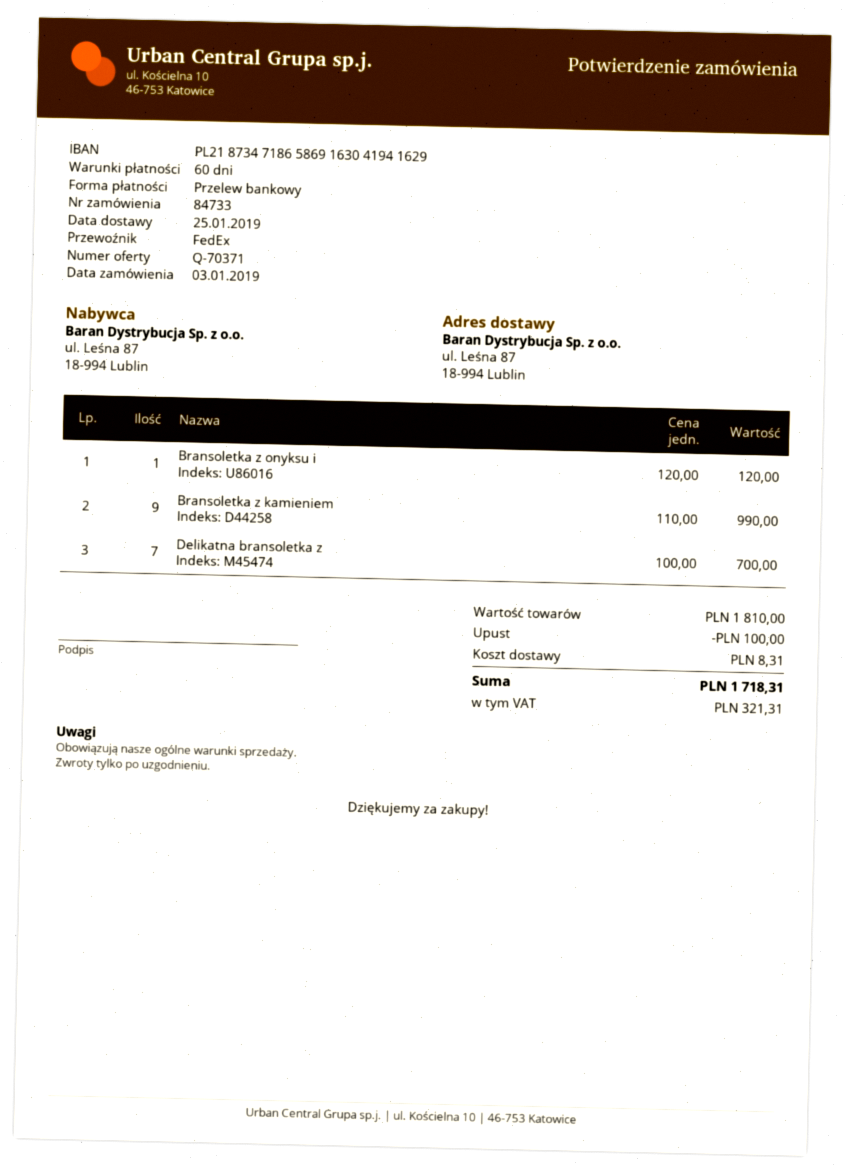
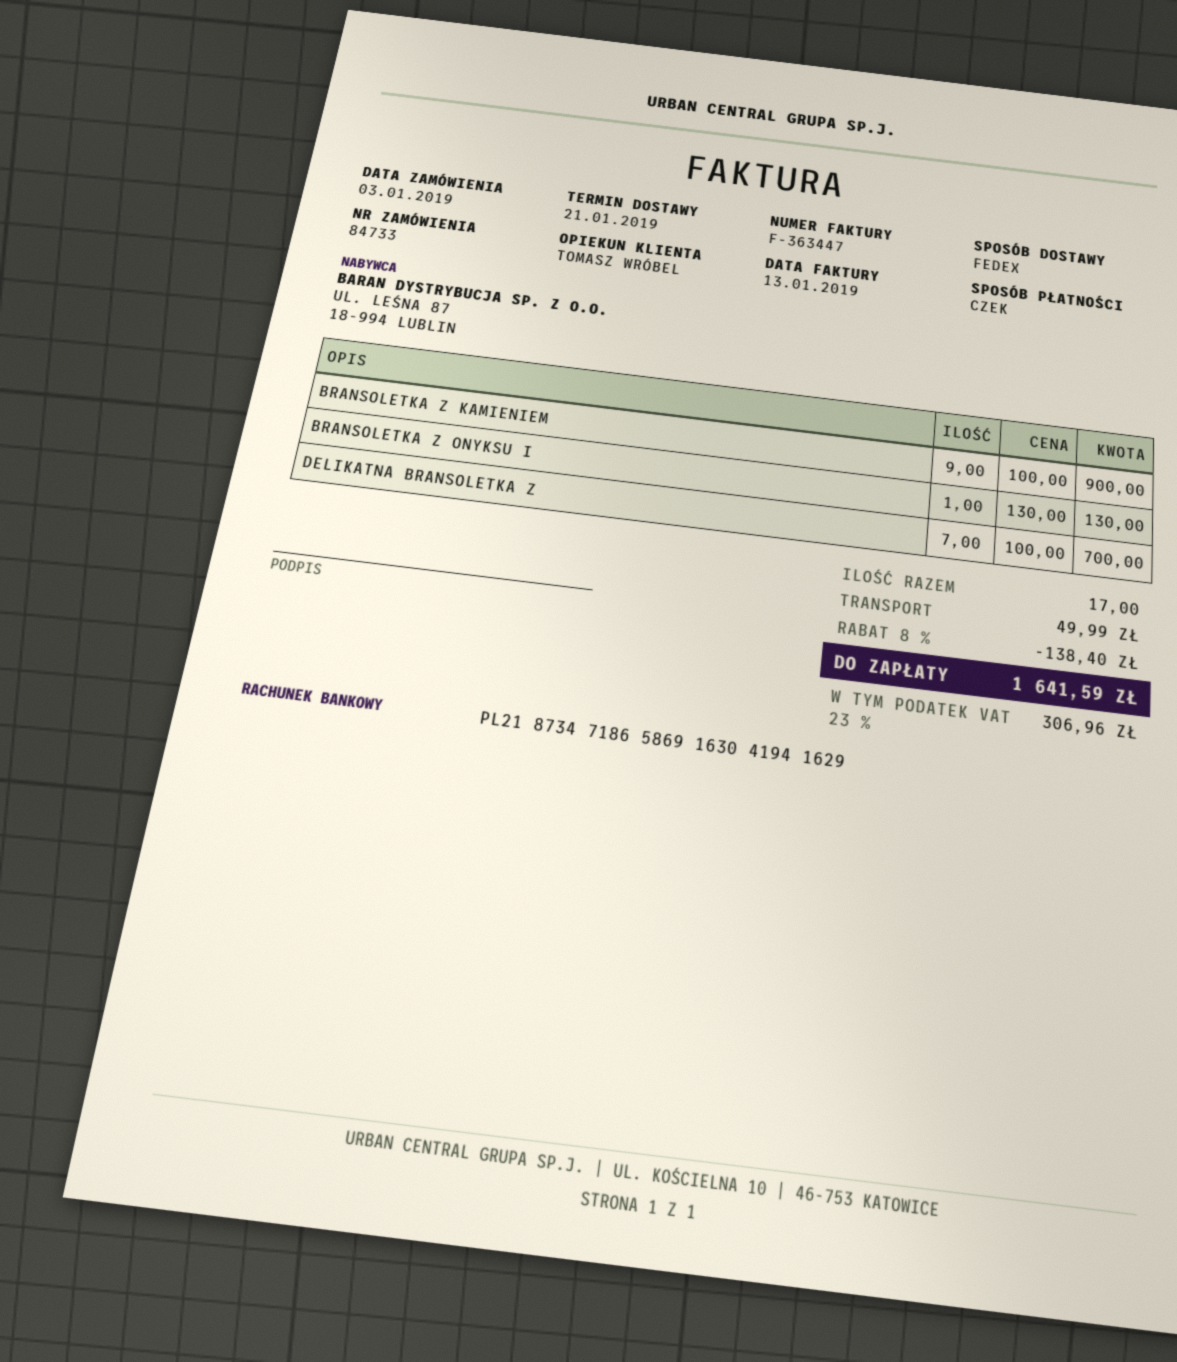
delivery date: 2019-01-25 -> 2019-01-21
payment method: bank transfer -> cheque
Bransoletka z onyksu i: 1 x 120.00 = 120.00 -> 1 x 130.00 = 130.00
Bransoletka z kamieniem: 9 x 110.00 = 990.00 -> 9 x 100.00 = 900.00
discount: 100.00 -> 138.40
shipping: 8.31 -> 49.99
tax: 321.31 -> 306.96
total: 1718.31 -> 1641.59

